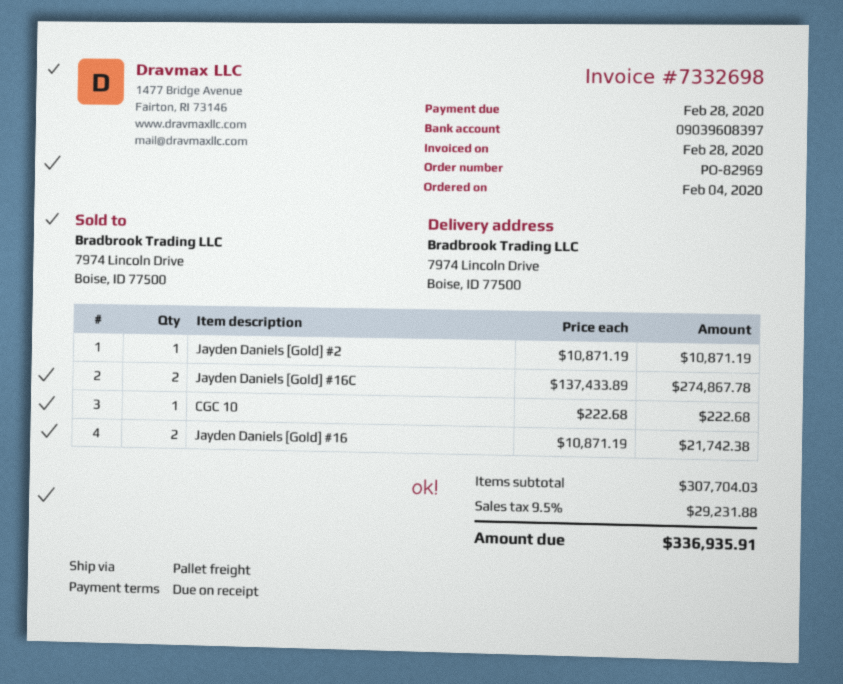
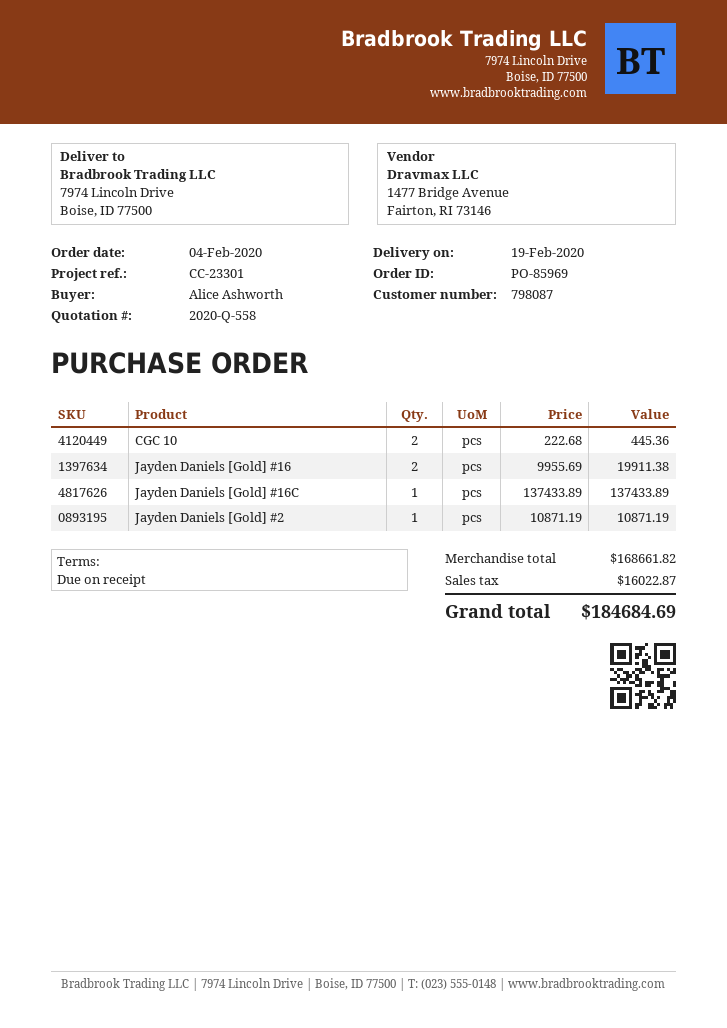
order number: PO-82969 -> PO-85969
Jayden Daniels [Gold] #16C: 2 x 137433.89 = 274867.78 -> 1 x 137433.89 = 137433.89
CGC 10: 1 x 222.68 = 222.68 -> 2 x 222.68 = 445.36
Jayden Daniels [Gold] #16: 2 x 10871.19 = 21742.38 -> 2 x 9955.69 = 19911.38
subtotal: 307704.03 -> 168661.82
tax: 29231.88 -> 16022.87
total: 336935.91 -> 184684.69

